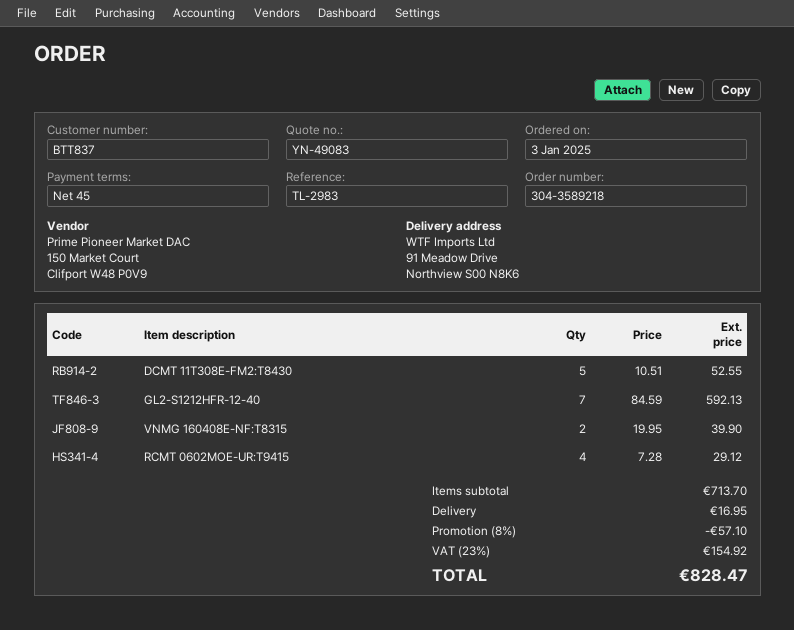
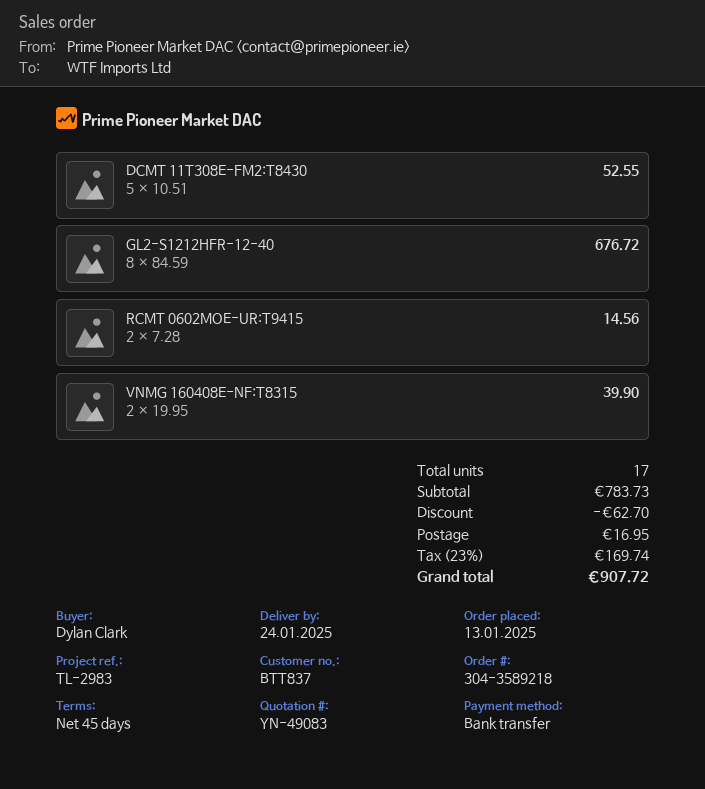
order date: 2025-01-03 -> 2025-01-13
GL2-S1212HFR-12-40: 7 x 84.59 = 592.13 -> 8 x 84.59 = 676.72
RCMT 0602MOE-UR:T9415: 4 x 7.28 = 29.12 -> 2 x 7.28 = 14.56
subtotal: 713.70 -> 783.73
discount: 57.10 -> 62.70
tax: 23% = 154.92 -> 23% = 169.74
total: 828.47 -> 907.72

